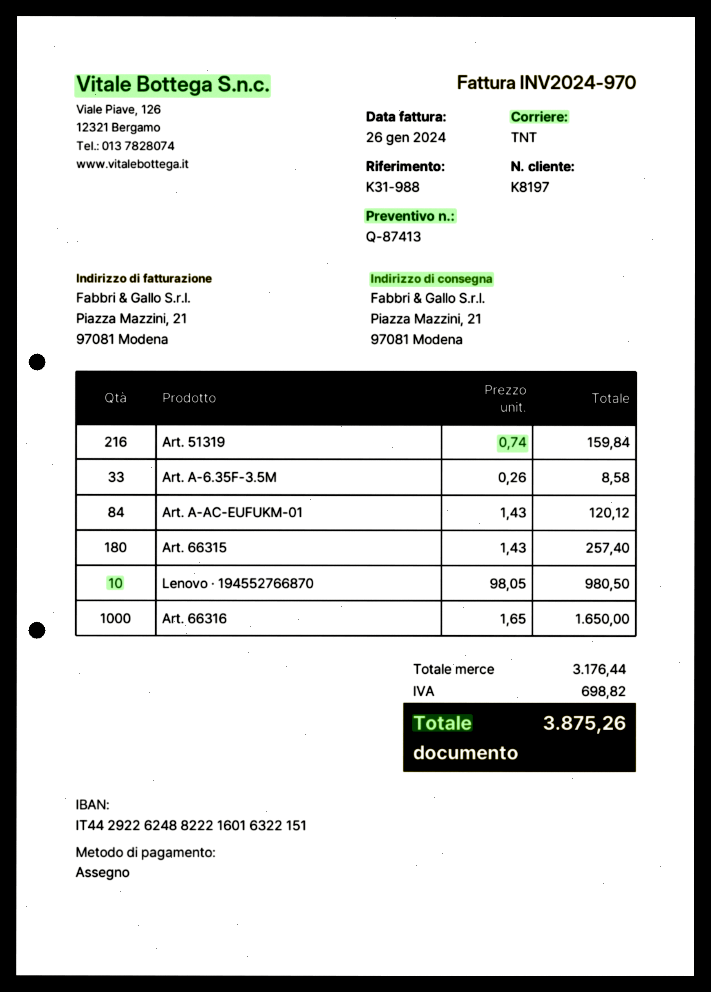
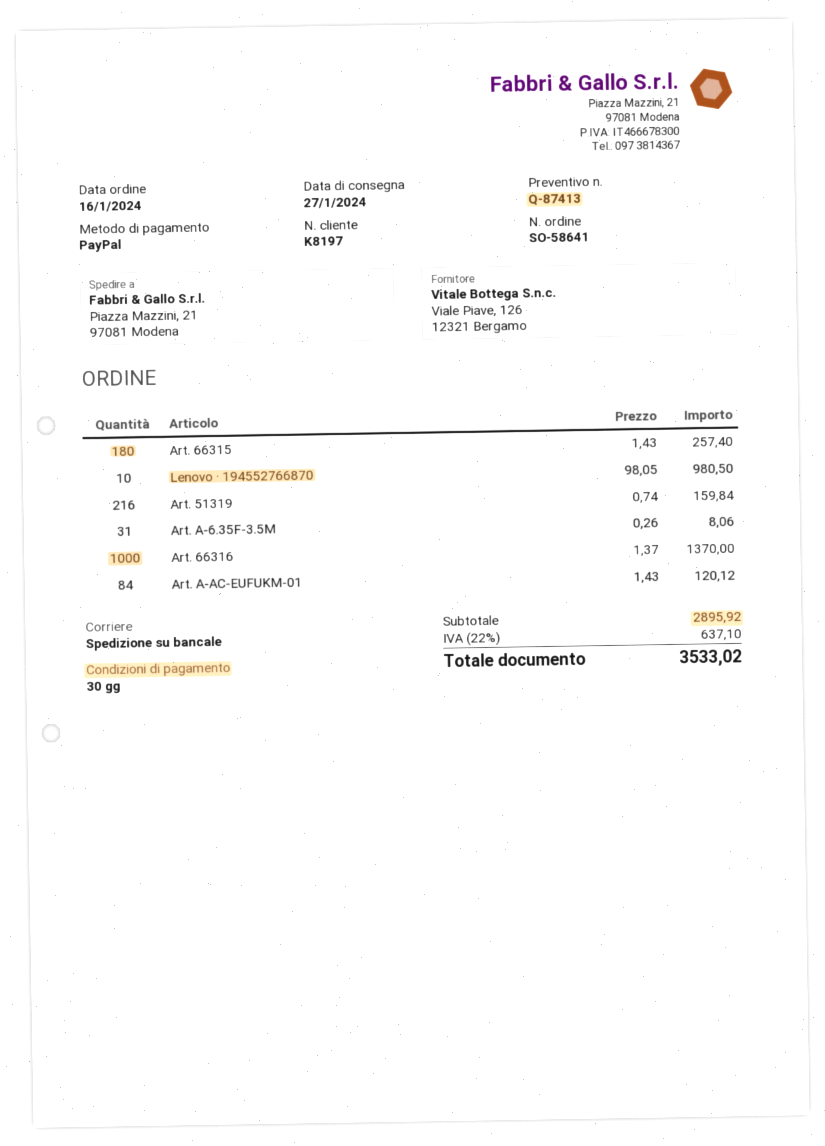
payment method: cheque -> PayPal
shipping method: TNT -> pallet freight
Art. A-6.35F-3.5M: 33 x 0.26 = 8.58 -> 31 x 0.26 = 8.06
Art. 66316: 1000 x 1.65 = 1650.00 -> 1000 x 1.37 = 1370.00
subtotal: 3176.44 -> 2895.92
tax: 698.82 -> 637.10
total: 3875.26 -> 3533.02

